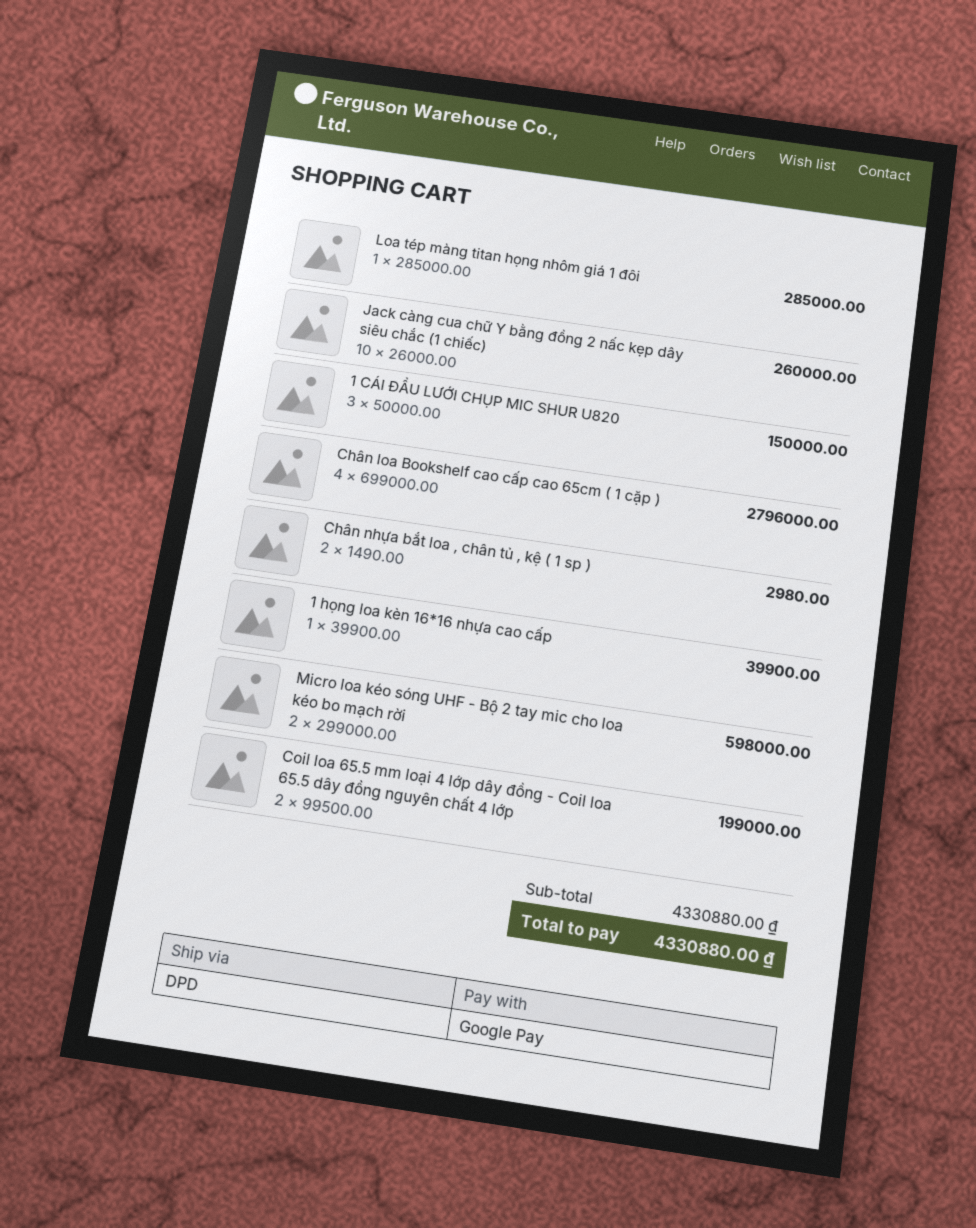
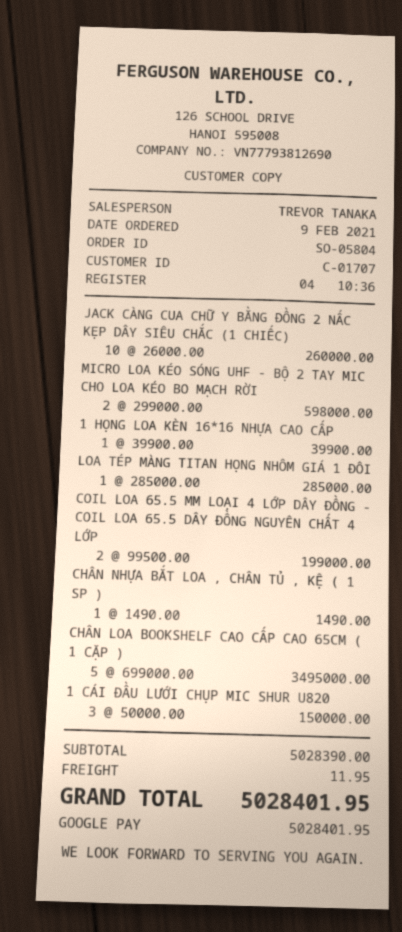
Chân loa Bookshelf cao cấp cao 65cm ( 1 cặp ): 4 x 699000.00 = 2796000.00 -> 5 x 699000.00 = 3495000.00
Chân nhựa bắt loa , chân tủ , kệ ( 1 sp ): 2 x 1490.00 = 2980.00 -> 1 x 1490.00 = 1490.00
subtotal: 4330880.00 -> 5028390.00
shipping: none -> 11.95
total: 4330880.00 -> 5028401.95

